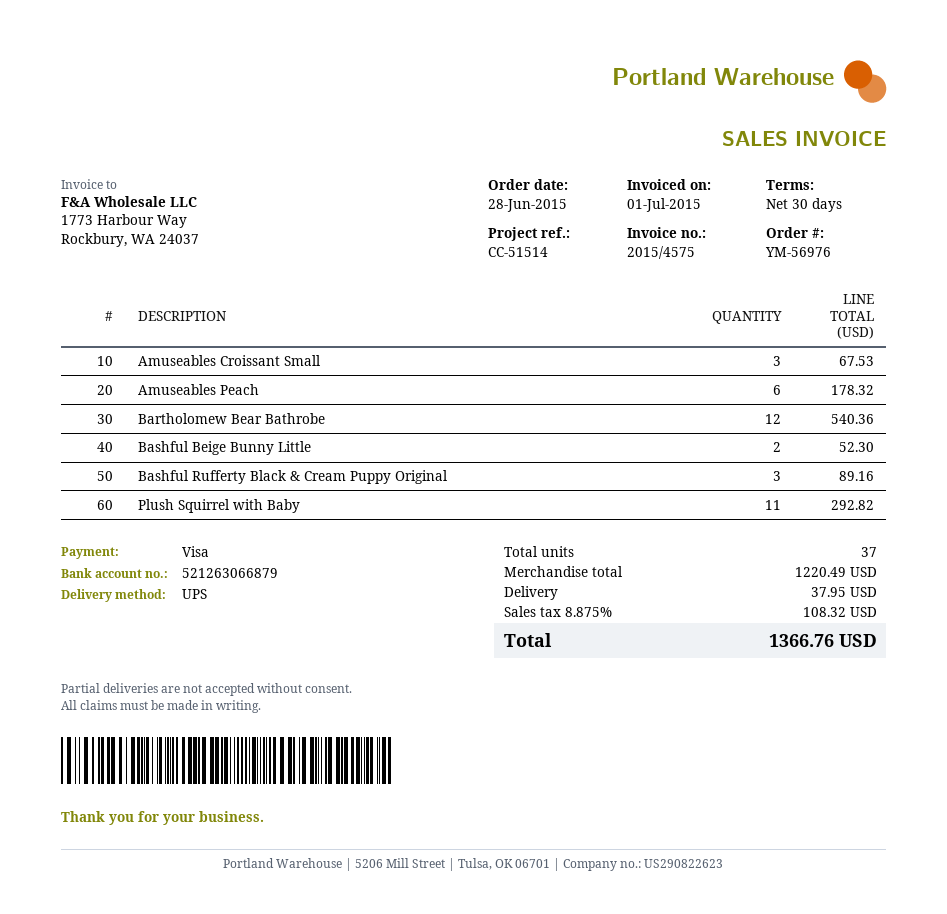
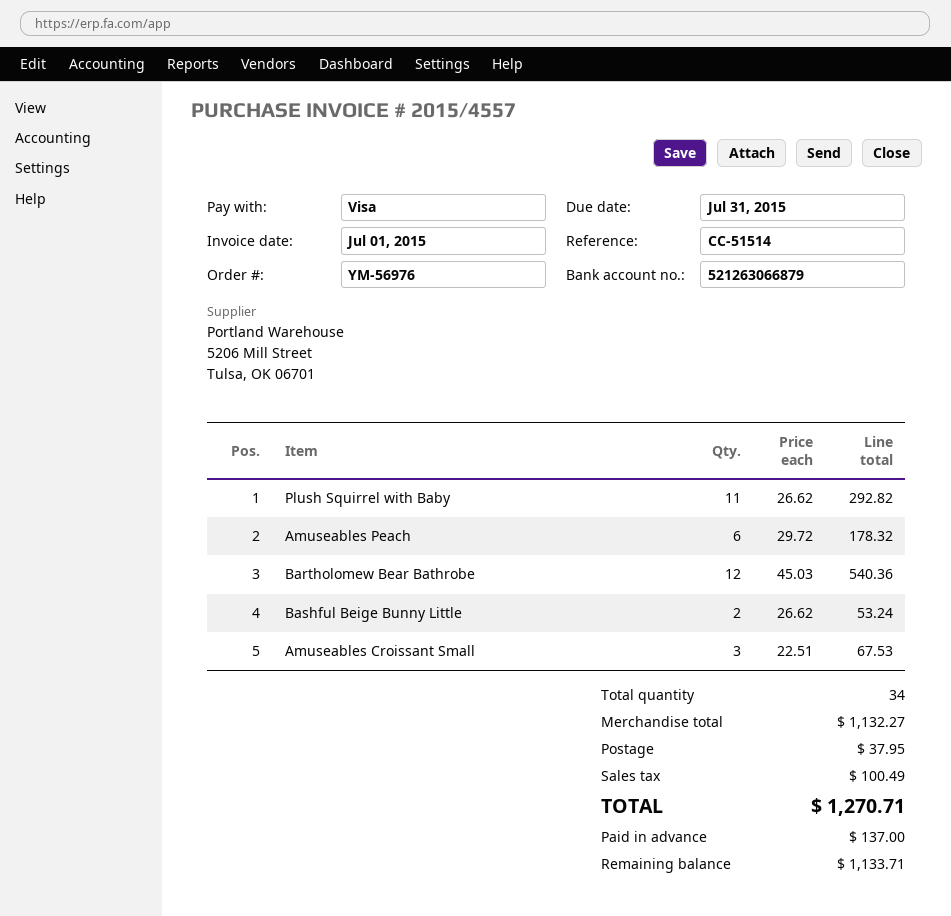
invoice number: 2015/4575 -> 2015/4557
Bashful Beige Bunny Little: 2 for 52.30 -> 2 for 53.24
Bashful Rufferty Black & Cream Puppy Original: 3 for 89.16 -> none
total quantity: 37 -> 34
subtotal: 1220.49 -> 1132.27
tax: 108.32 -> 100.49
total: 1366.76 -> 1270.71

